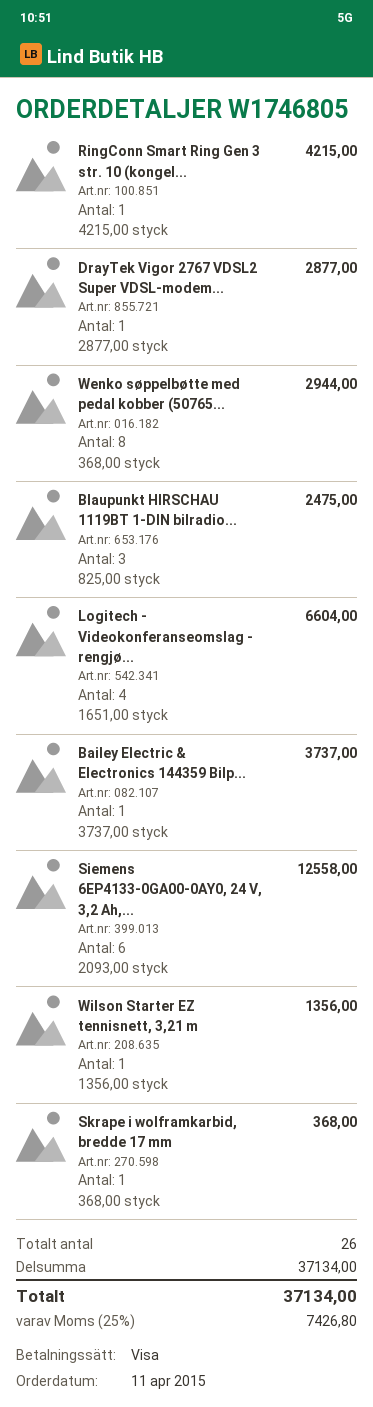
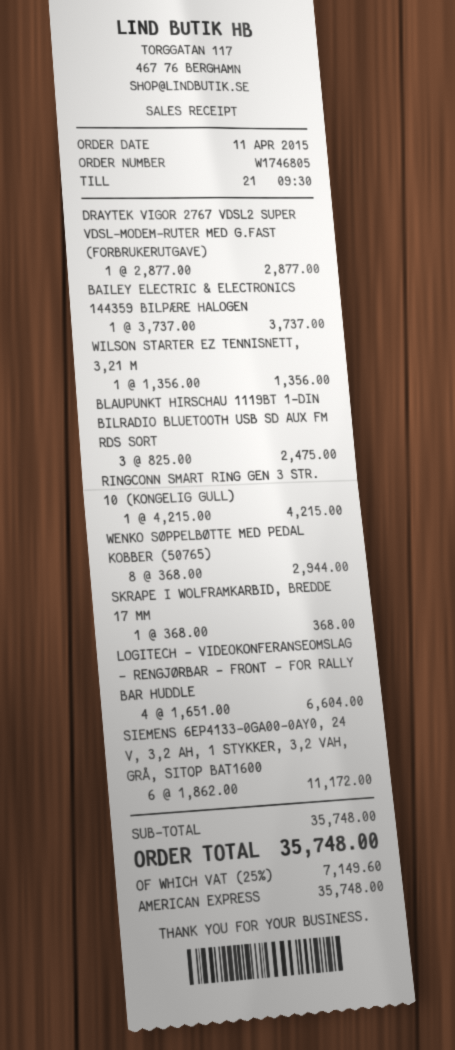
payment method: Visa -> American Express
Siemens 6EP4133-0GA00-0AY0, 24 V, 3,2 Ah,...: 6 x 2093.00 = 12558.00 -> 6 x 1862.00 = 11172.00
subtotal: 37134.00 -> 35748.00
tax: 25% = 7426.80 -> 25% = 7149.60
total: 37134.00 -> 35748.00

